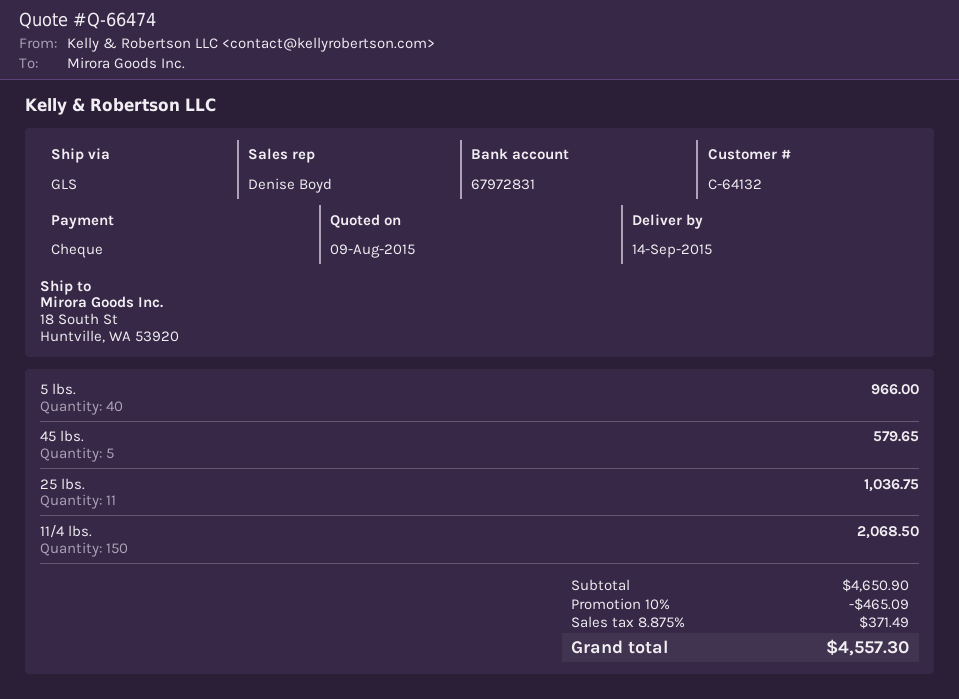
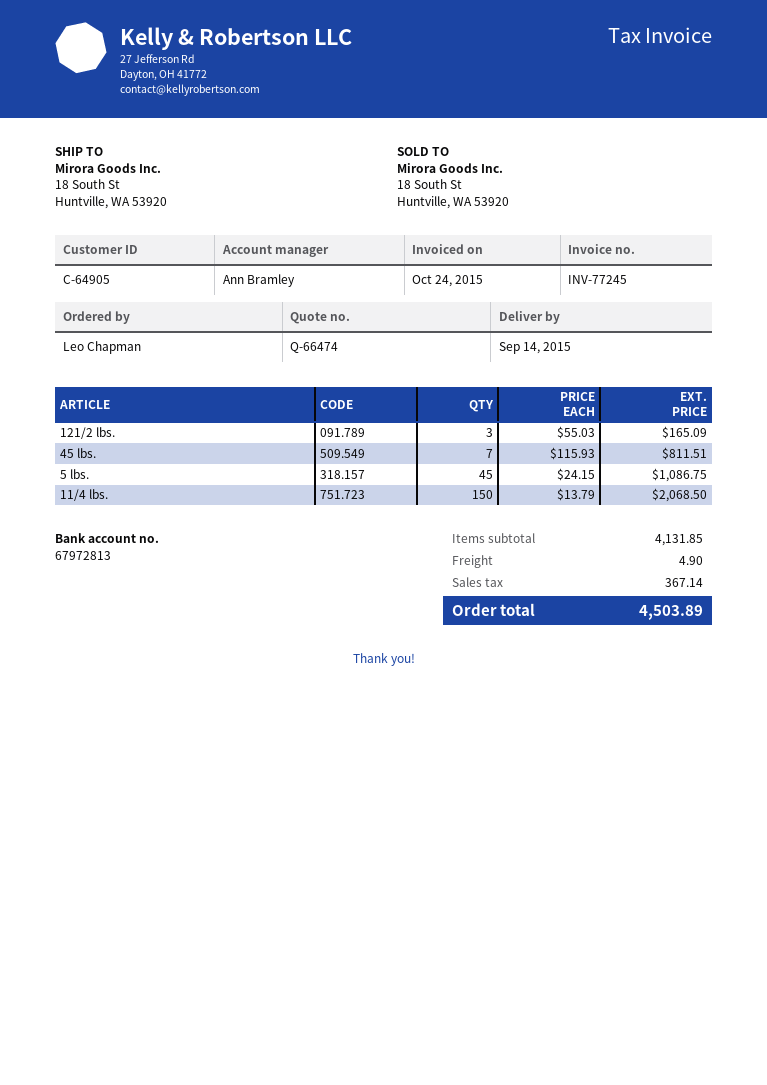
customer number: C-64132 -> C-64905
sales rep: Denise Boyd -> Ann Bramley
bank account: 67972831 -> 67972813
5 lbs.: 40 for 966.00 -> 45 for 1086.75
45 lbs.: 5 for 579.65 -> 7 for 811.51
25 lbs.: 11 for 1036.75 -> none
121/2 lbs.: none -> 3 for 165.09
subtotal: 4650.90 -> 4131.85
discount: 10% = 465.09 -> none
shipping: none -> 4.90
tax: 371.49 -> 367.14
total: 4557.30 -> 4503.89

